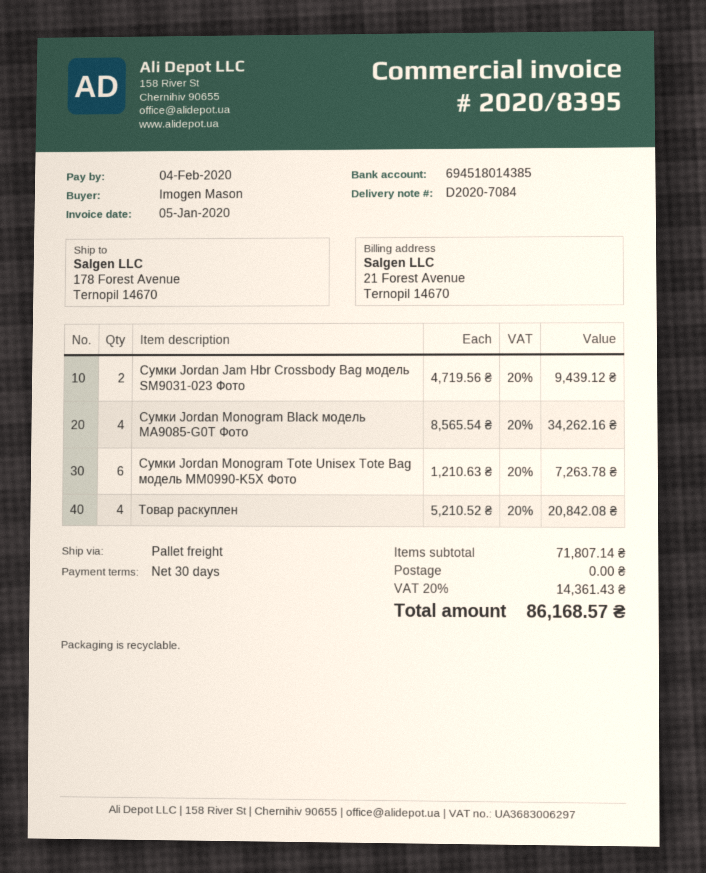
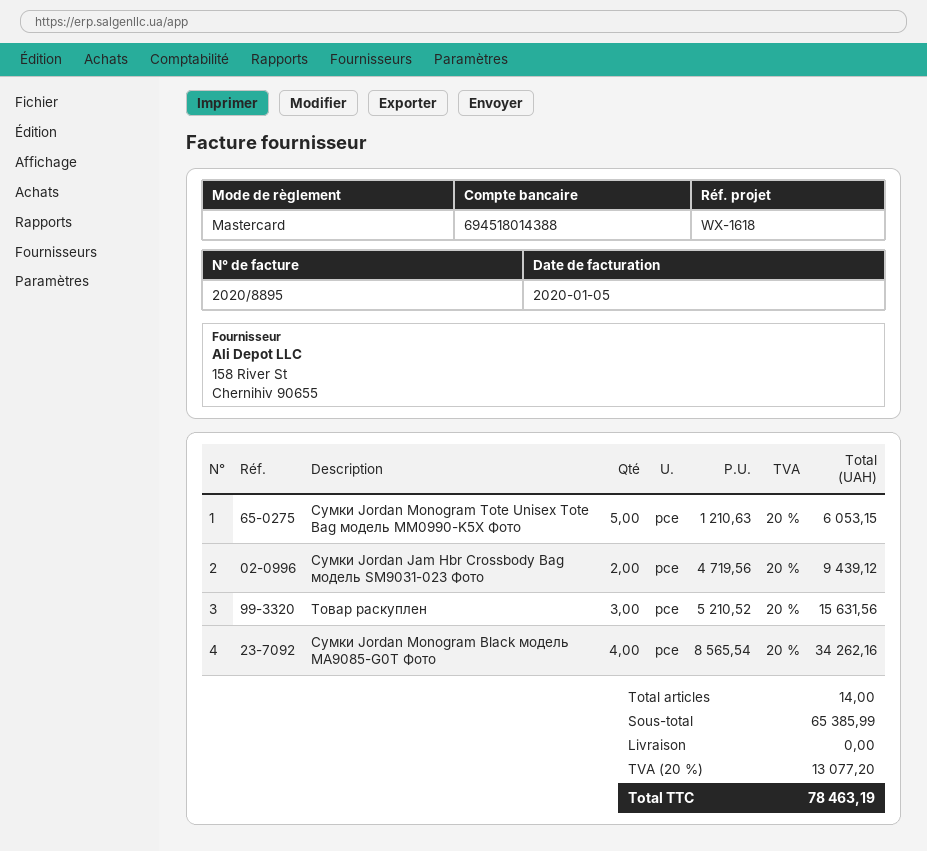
invoice number: 2020/8395 -> 2020/8895
bank account: 694518014385 -> 694518014388
Сумки Jordan Monogram Tote Unisex Tote Bag модель MM0990-K5X Фото: 6 x 1210.63 = 7263.78 -> 5 x 1210.63 = 6053.15
Товар раскуплен: 4 x 5210.52 = 20842.08 -> 3 x 5210.52 = 15631.56
subtotal: 71807.14 -> 65385.99
tax: 20% = 14361.43 -> 20% = 13077.20
total: 86168.57 -> 78463.19

